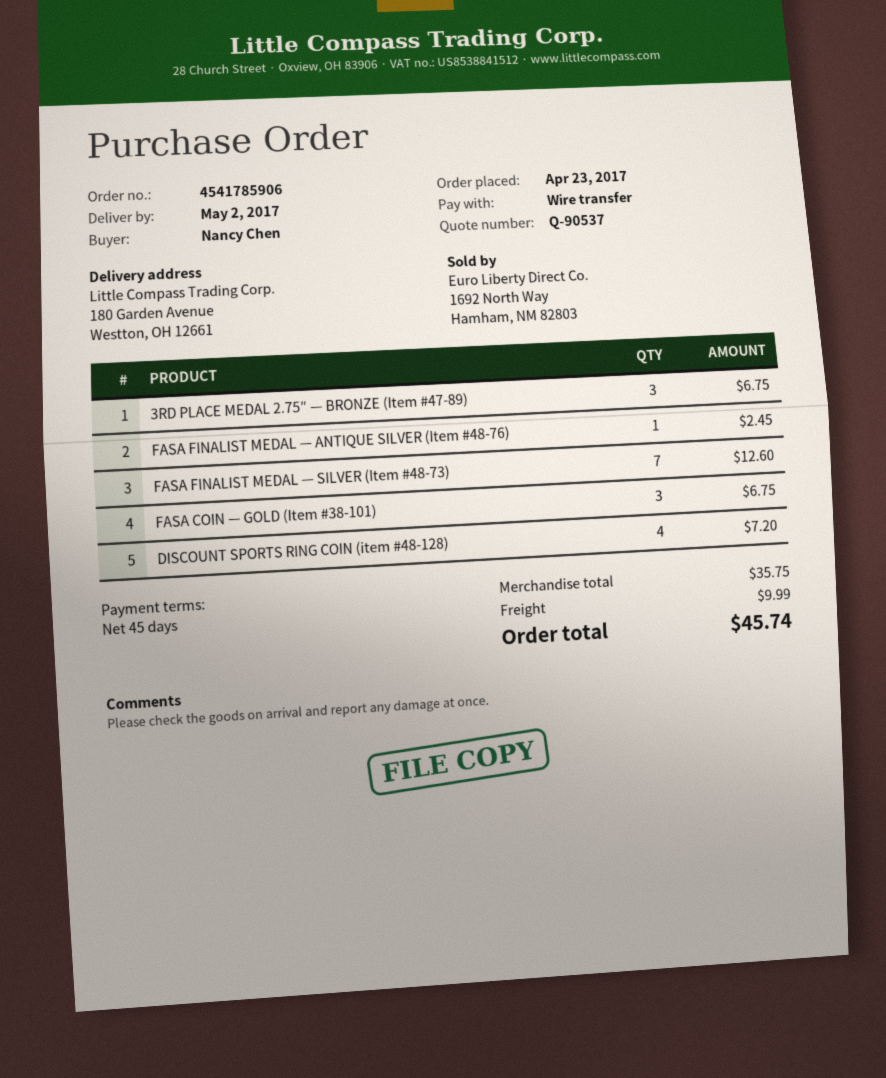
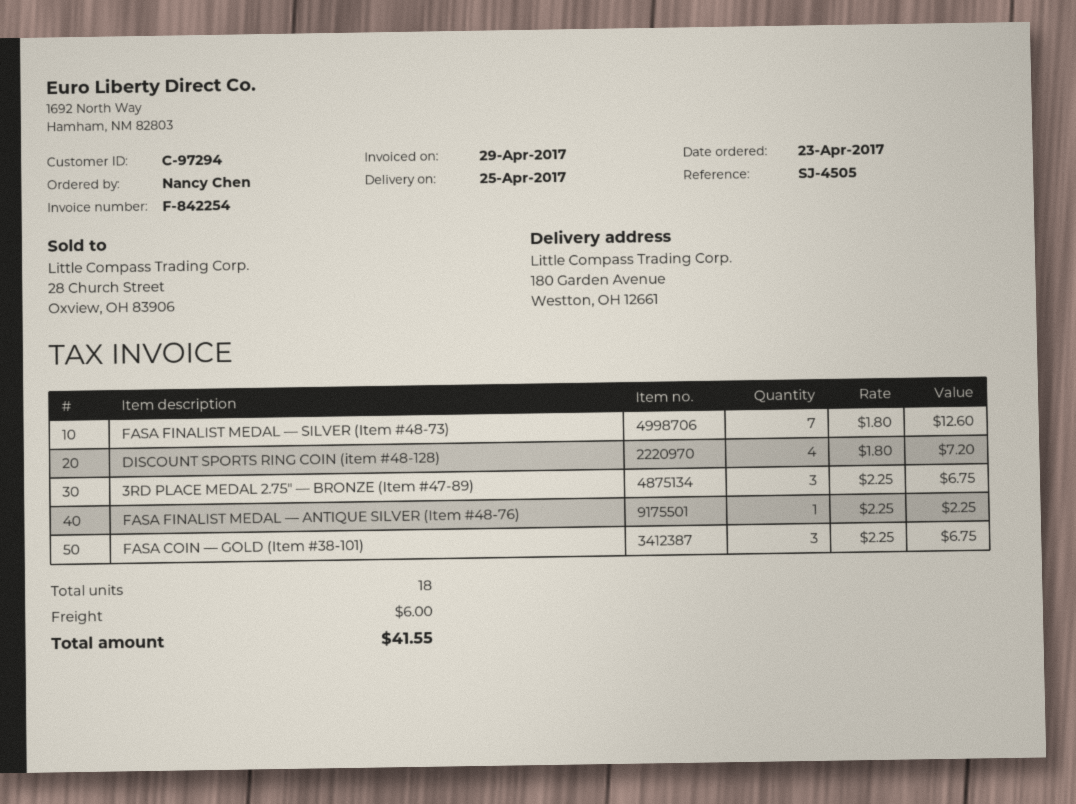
delivery date: 2017-05-02 -> 2017-04-25
FASA FINALIST MEDAL — ANTIQUE SILVER (Item #48-76): 1 for 2.45 -> 1 for 2.25
shipping: 9.99 -> 6.00
total: 45.74 -> 41.55

